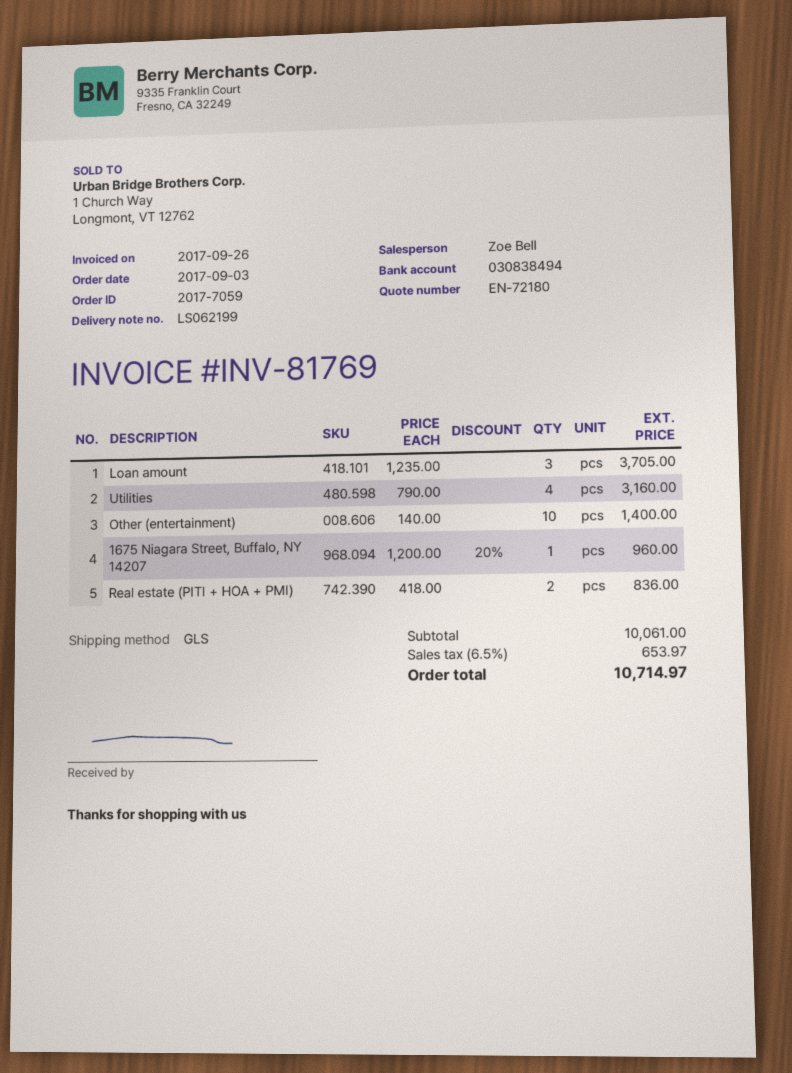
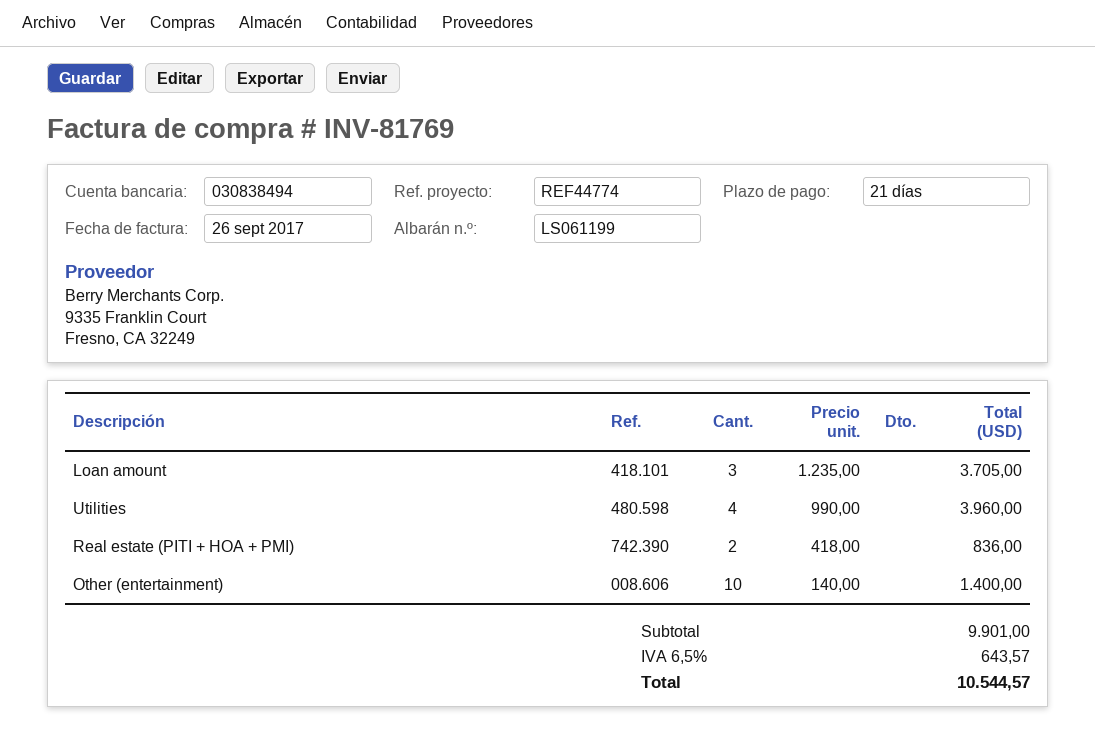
delivery note number: LS062199 -> LS061199
Utilities: 4 x 790.00 = 3160.00 -> 4 x 990.00 = 3960.00
1675 Niagara Street, Buffalo, NY 14207: 1 x 1200.00 - 20% = 960.00 -> none
subtotal: 10061.00 -> 9901.00
tax: 6.5% = 653.97 -> 6.5% = 643.57
total: 10714.97 -> 10544.57

